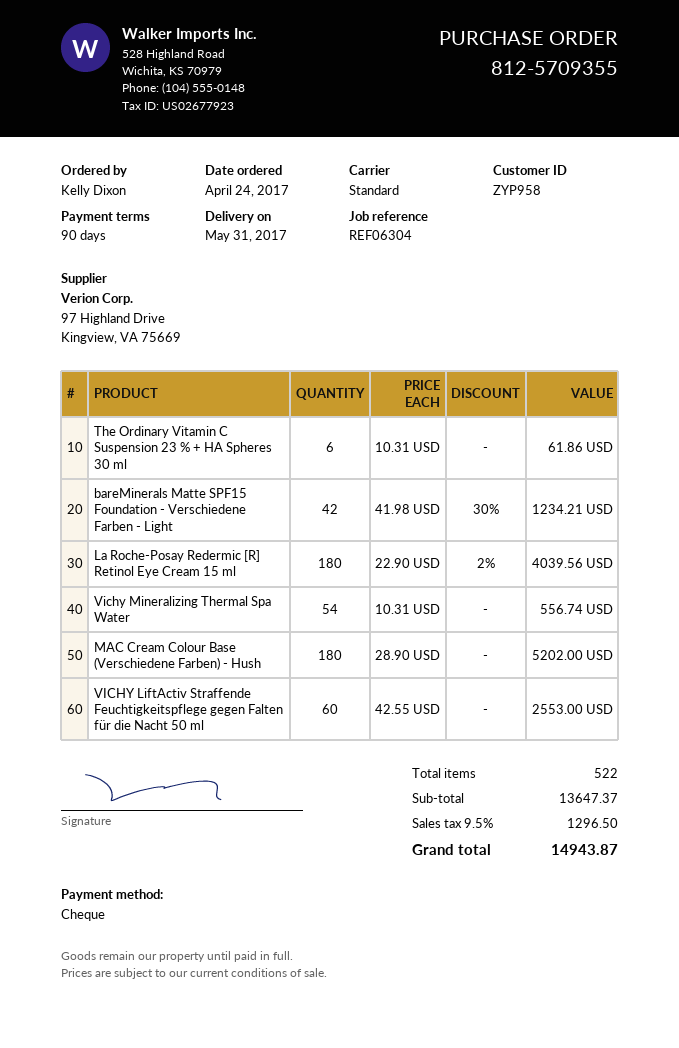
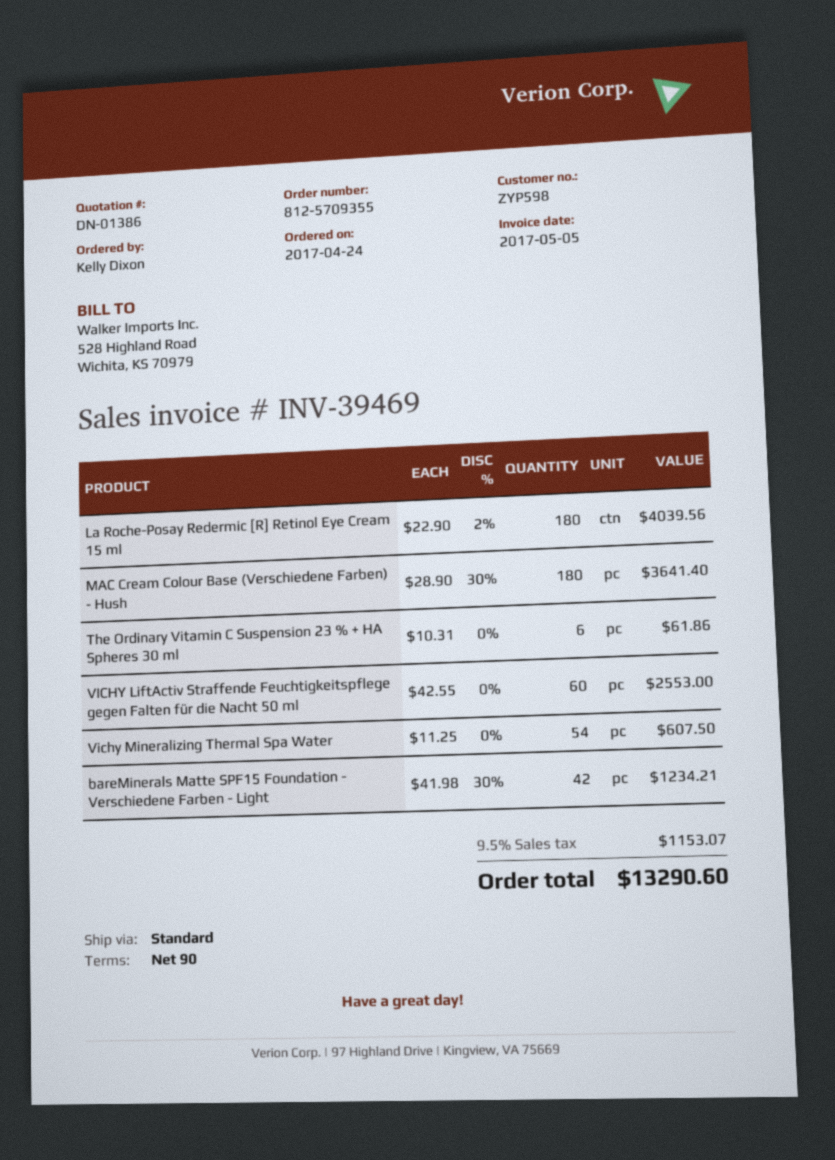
customer number: ZYP958 -> ZYP598
Vichy Mineralizing Thermal Spa Water: 54 x 10.31 = 556.74 -> 54 x 11.25 = 607.50
MAC Cream Colour Base (Verschiedene Farben) - Hush: 180 x 28.90 = 5202.00 -> 180 x 28.90 - 30% = 3641.40
tax: 9.5% = 1296.50 -> 9.5% = 1153.07
total: 14943.87 -> 13290.60

